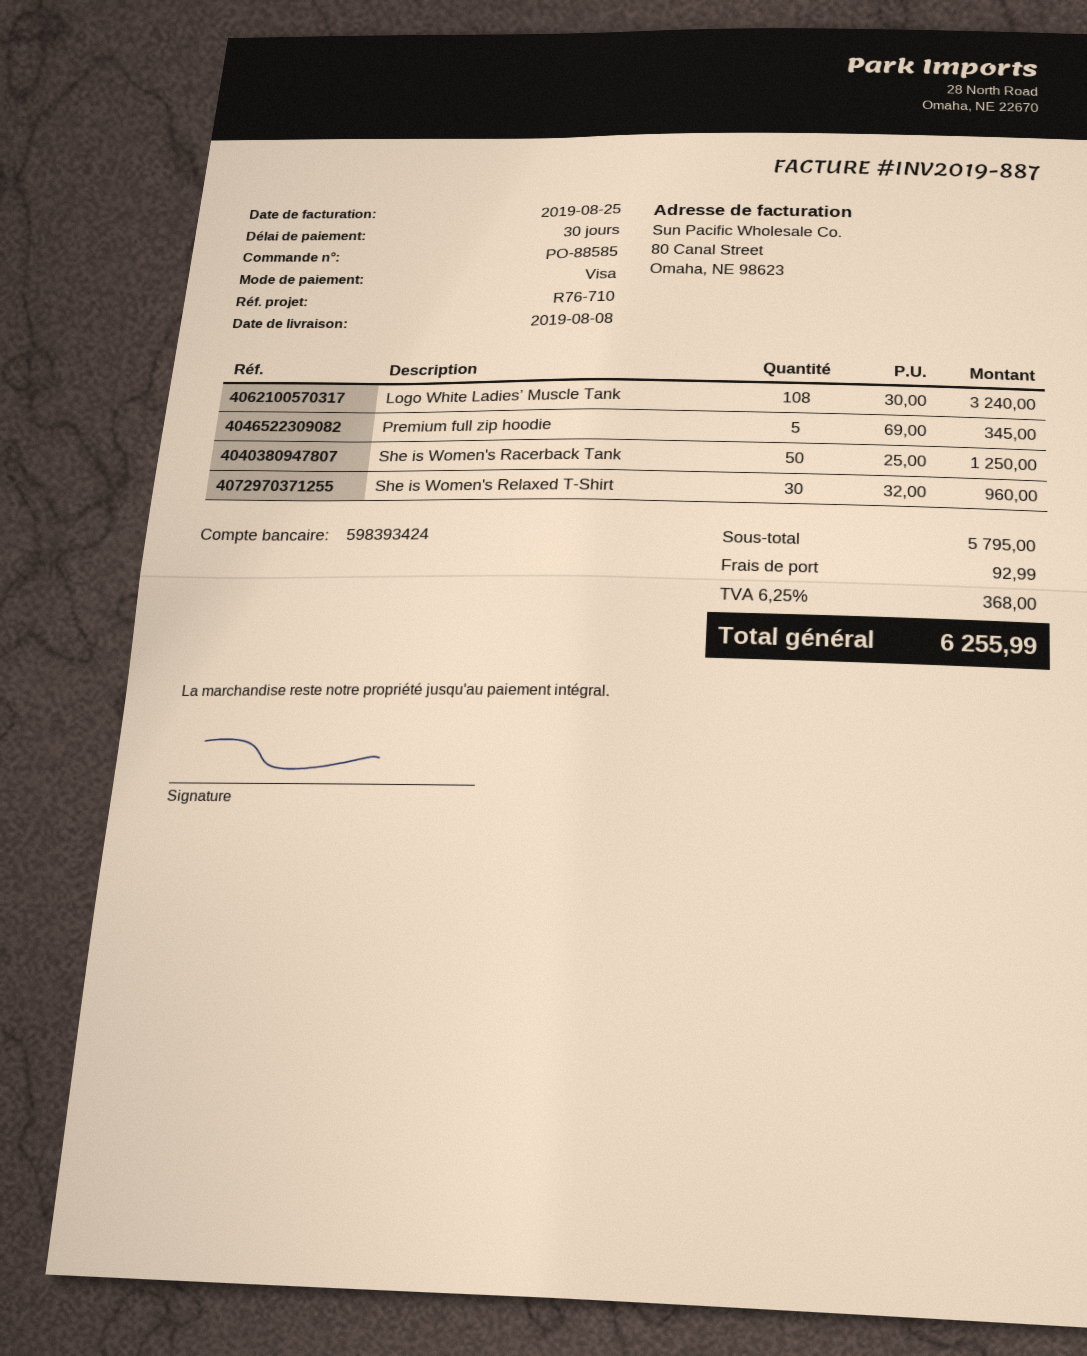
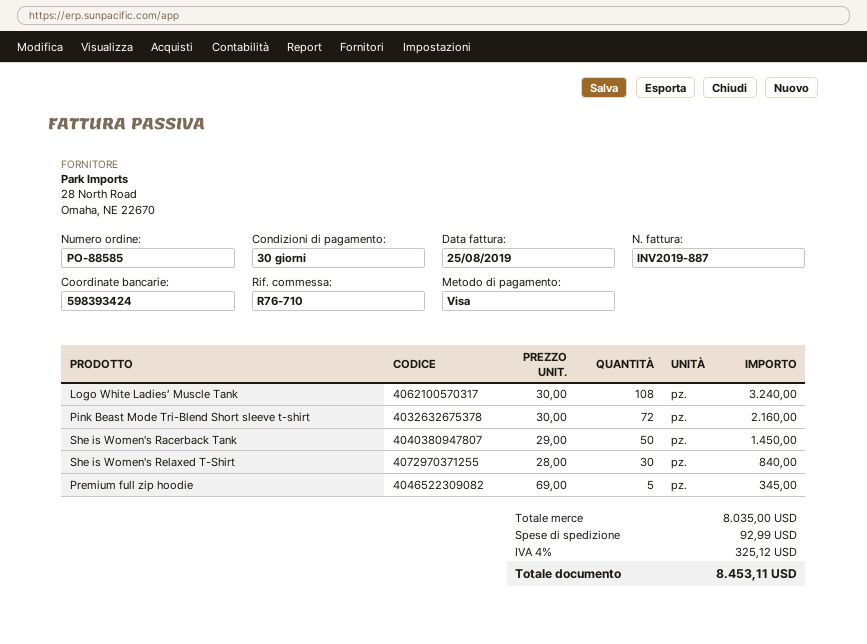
She is Women's Racerback Tank: 50 x 25.00 = 1250.00 -> 50 x 29.00 = 1450.00
She is Women's Relaxed T-Shirt: 30 x 32.00 = 960.00 -> 30 x 28.00 = 840.00
Pink Beast Mode Tri-Blend Short sleeve t-shirt: none -> 72 x 30.00 = 2160.00
subtotal: 5795.00 -> 8035.00
tax: 6.25% = 368.00 -> 4% = 325.12
total: 6255.99 -> 8453.11

